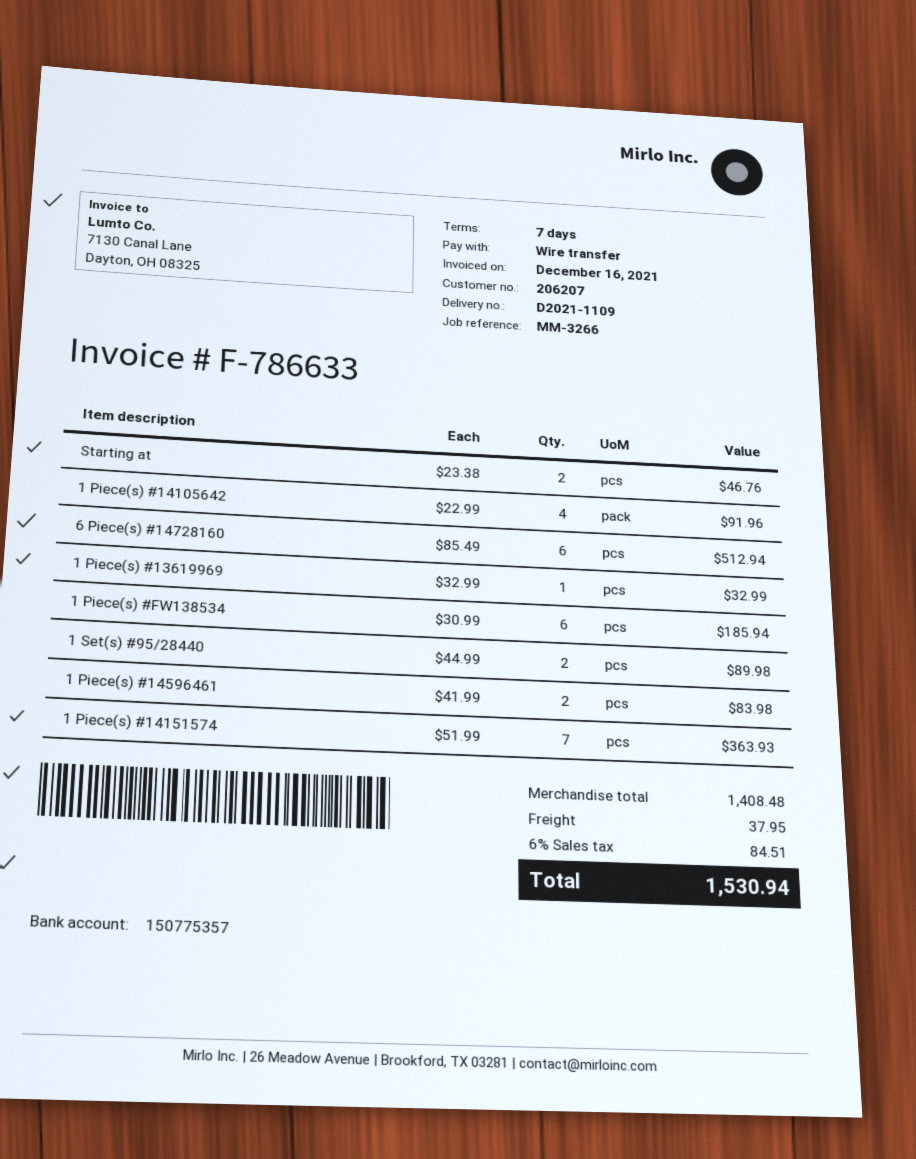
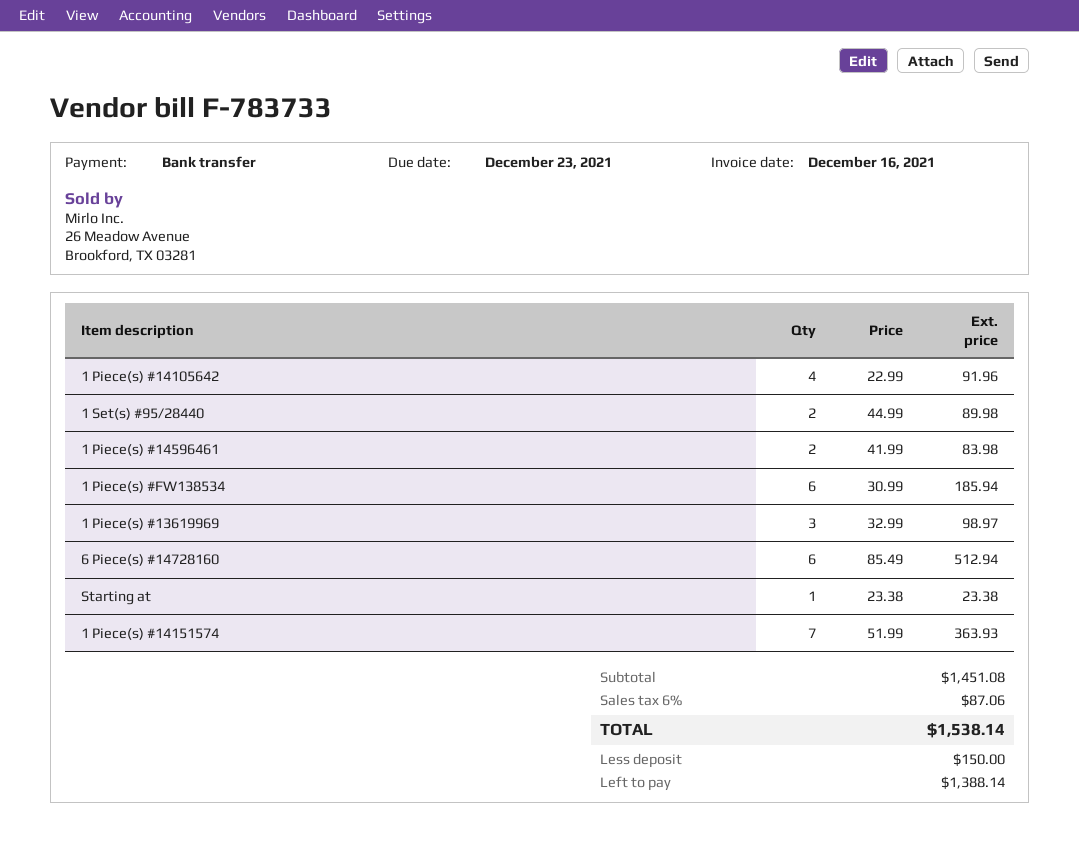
invoice number: F-786633 -> F-783733
Starting at: 2 x 23.38 = 46.76 -> 1 x 23.38 = 23.38
1 Piece(s) #13619969: 1 x 32.99 = 32.99 -> 3 x 32.99 = 98.97
subtotal: 1408.48 -> 1451.08
shipping: 37.95 -> none
tax: 6% = 84.51 -> 6% = 87.06
total: 1530.94 -> 1538.14

